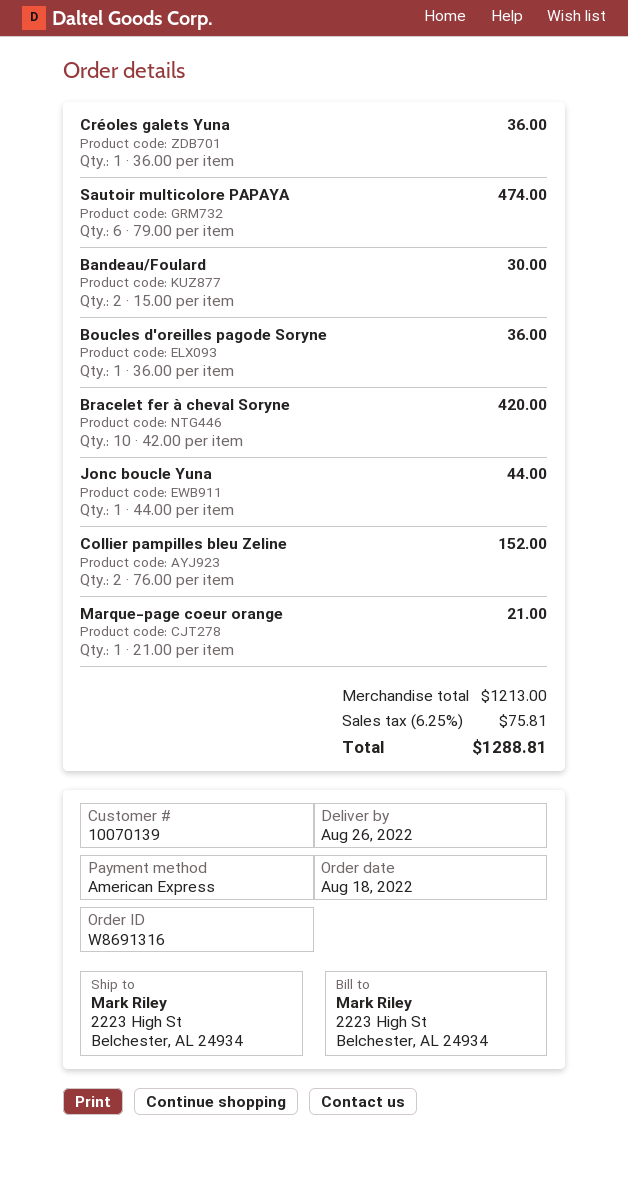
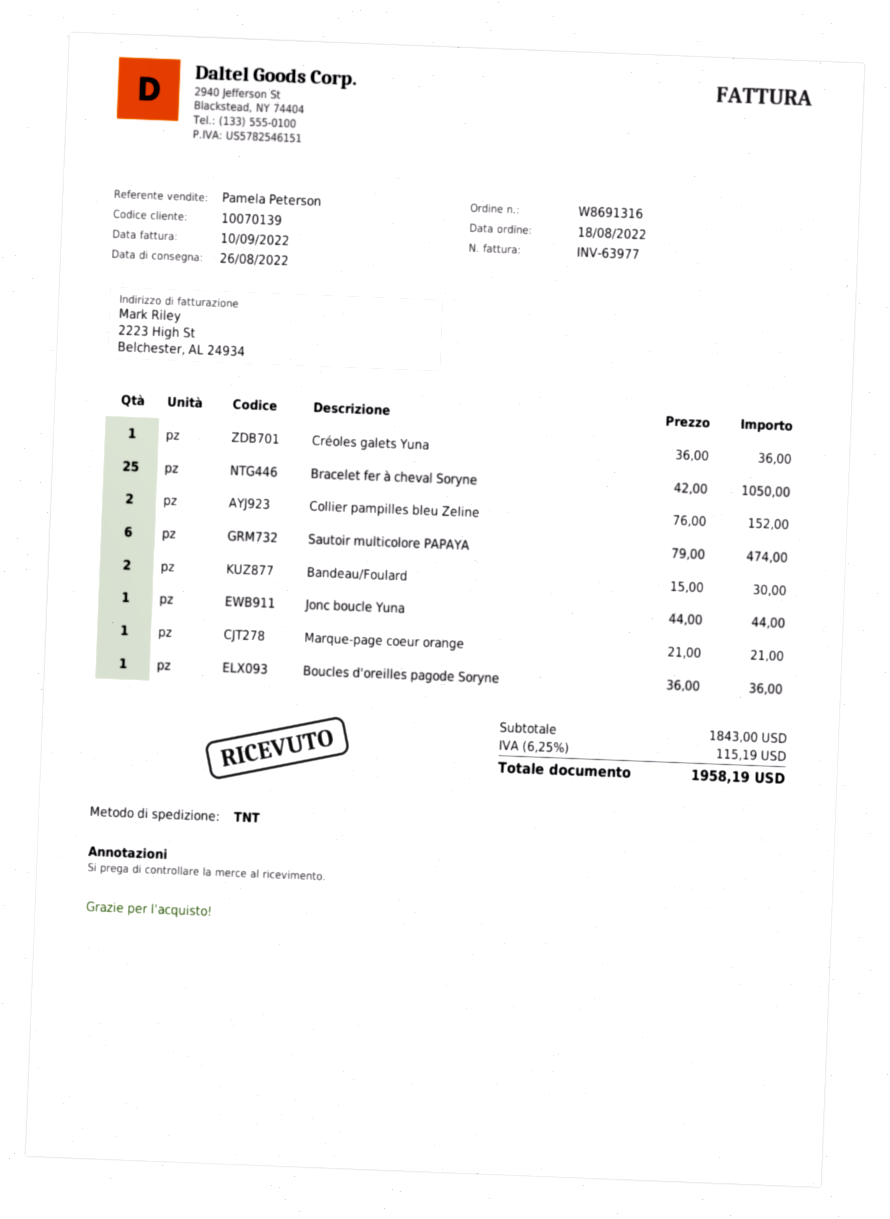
Bracelet fer à cheval Soryne: 10 x 42.00 = 420.00 -> 25 x 42.00 = 1050.00
subtotal: 1213.00 -> 1843.00
tax: 6.25% = 75.81 -> 6.25% = 115.19
total: 1288.81 -> 1958.19

